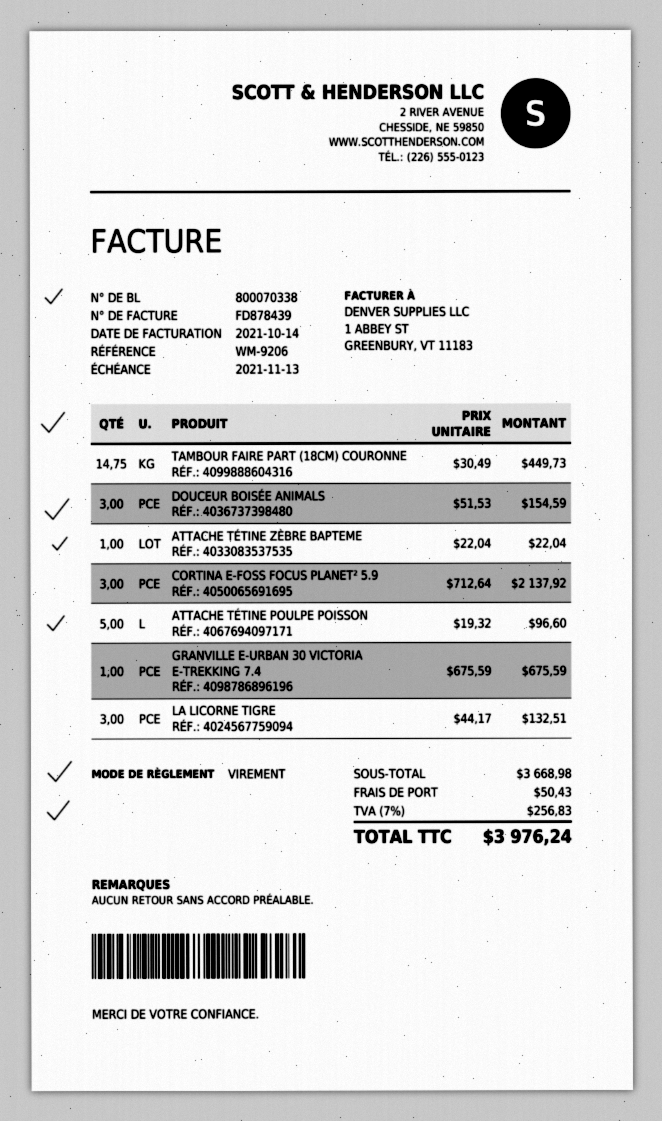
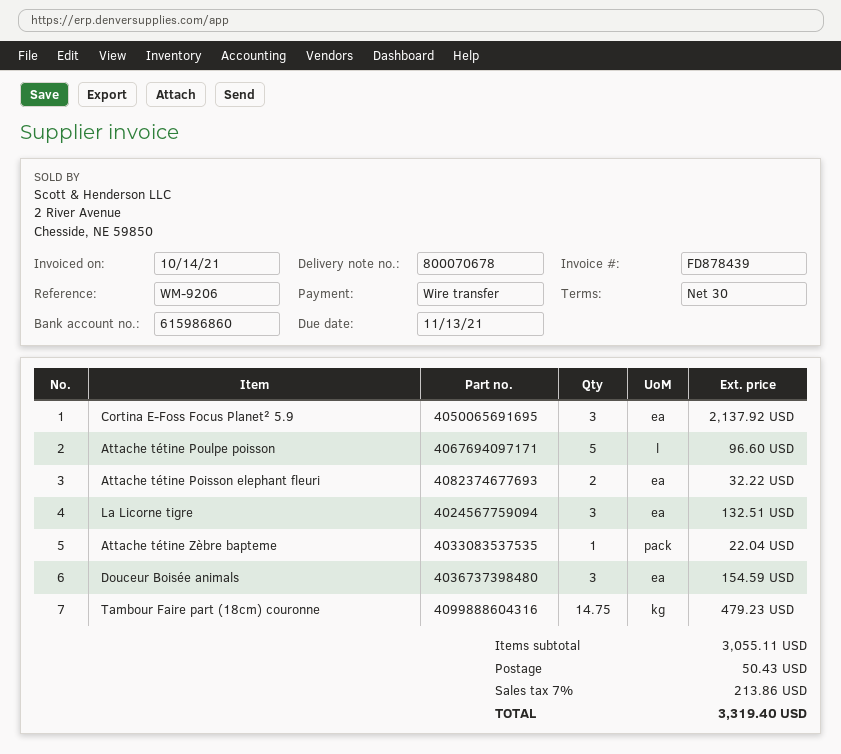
delivery note number: 800070338 -> 800070678
TAMBOUR FAIRE PART (18CM) COURONNE: 14.75 for 449.73 -> 14.75 for 479.23
GRANVILLE E-URBAN 30 VICTORIA E-TREKKING 7.4: 1 for 675.59 -> none
Attache tétine Poisson elephant fleuri: none -> 2 for 32.22
subtotal: 3668.98 -> 3055.11
tax: 7% = 256.83 -> 7% = 213.86
total: 3976.24 -> 3319.40

